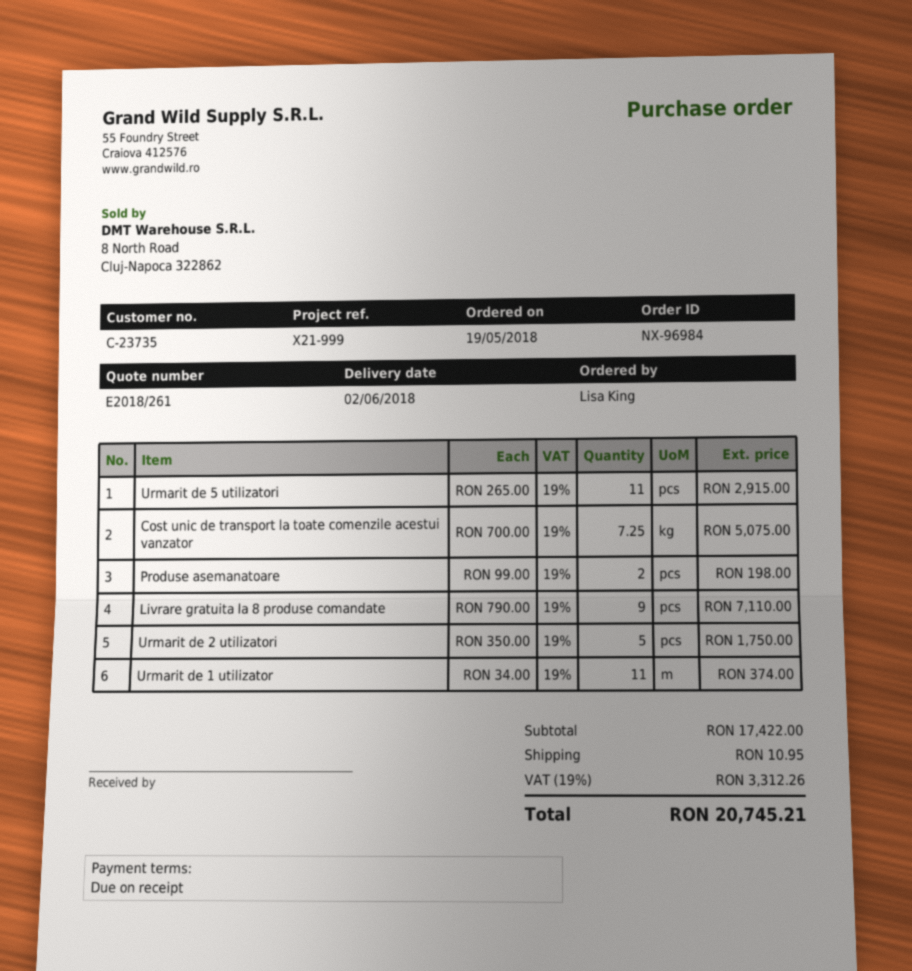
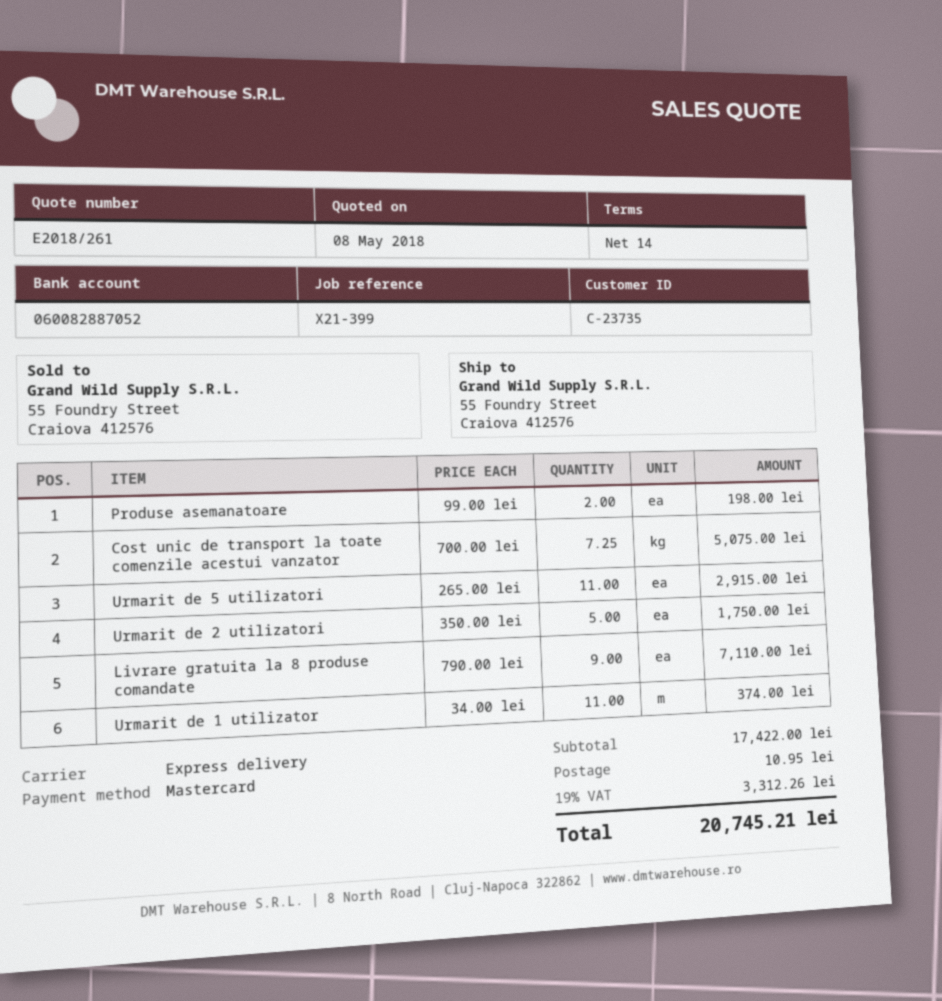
payment terms: on receipt -> 14 days
reference: X21-999 -> X21-399

